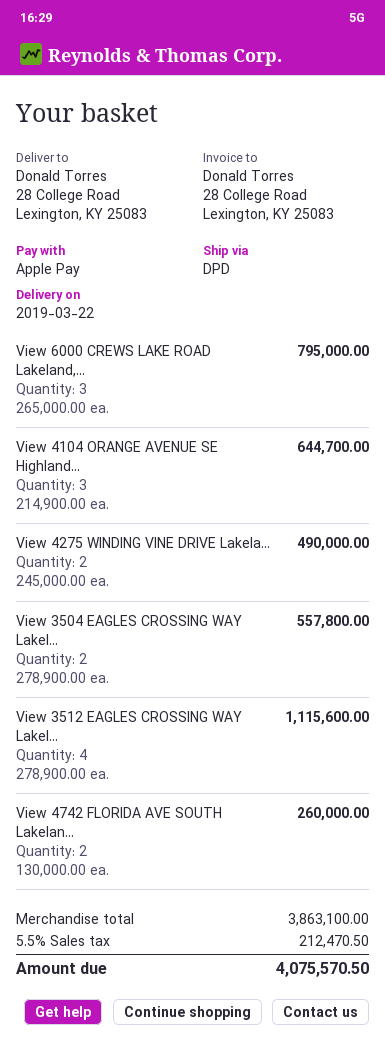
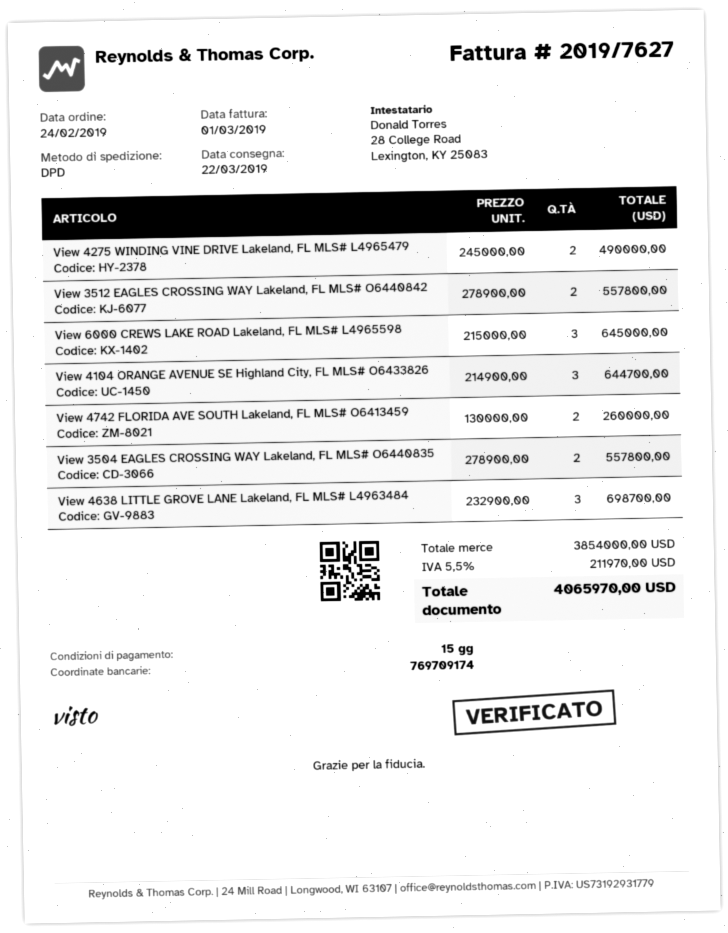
View 6000 CREWS LAKE ROAD Lakeland,...: 3 x 265000.00 = 795000.00 -> 3 x 215000.00 = 645000.00
View 3512 EAGLES CROSSING WAY Lakel...: 4 x 278900.00 = 1115600.00 -> 2 x 278900.00 = 557800.00
View 4638 LITTLE GROVE LANE Lakeland, FL MLS# L4963484: none -> 3 x 232900.00 = 698700.00
subtotal: 3863100.00 -> 3854000.00
tax: 5.5% = 212470.50 -> 5.5% = 211970.00
total: 4075570.50 -> 4065970.00

